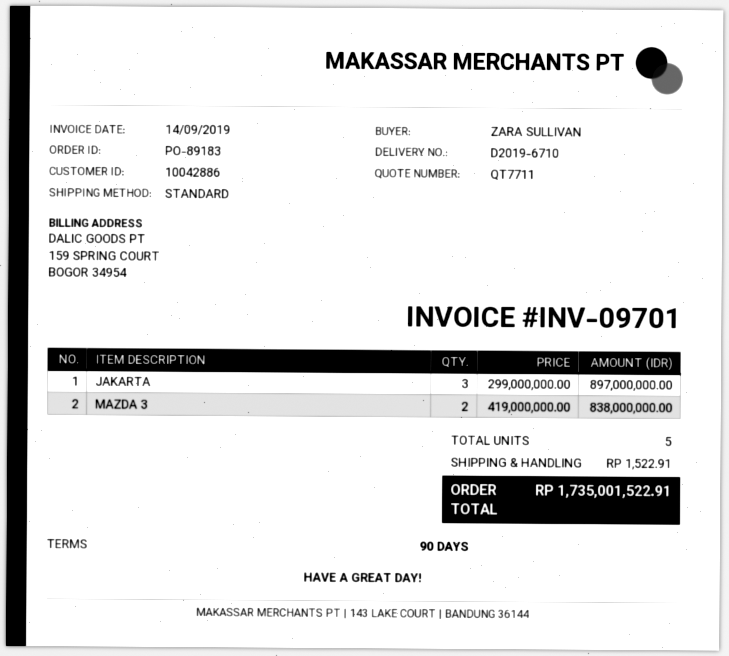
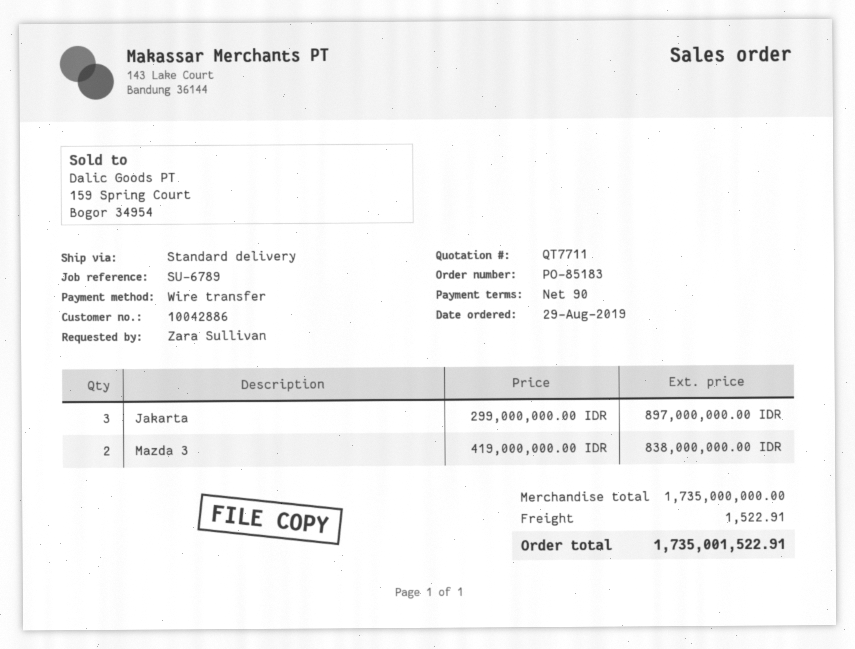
order number: PO-89183 -> PO-85183

